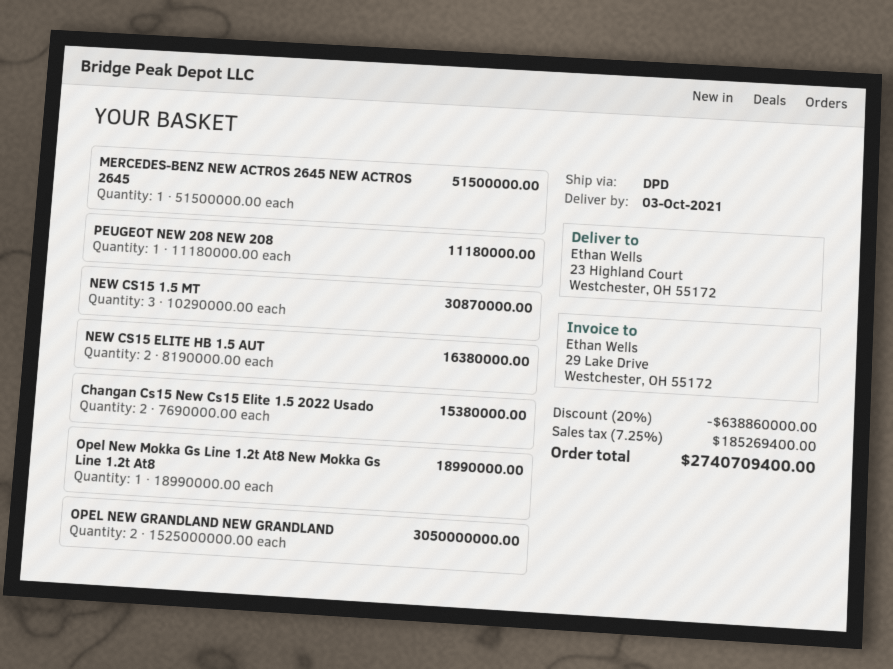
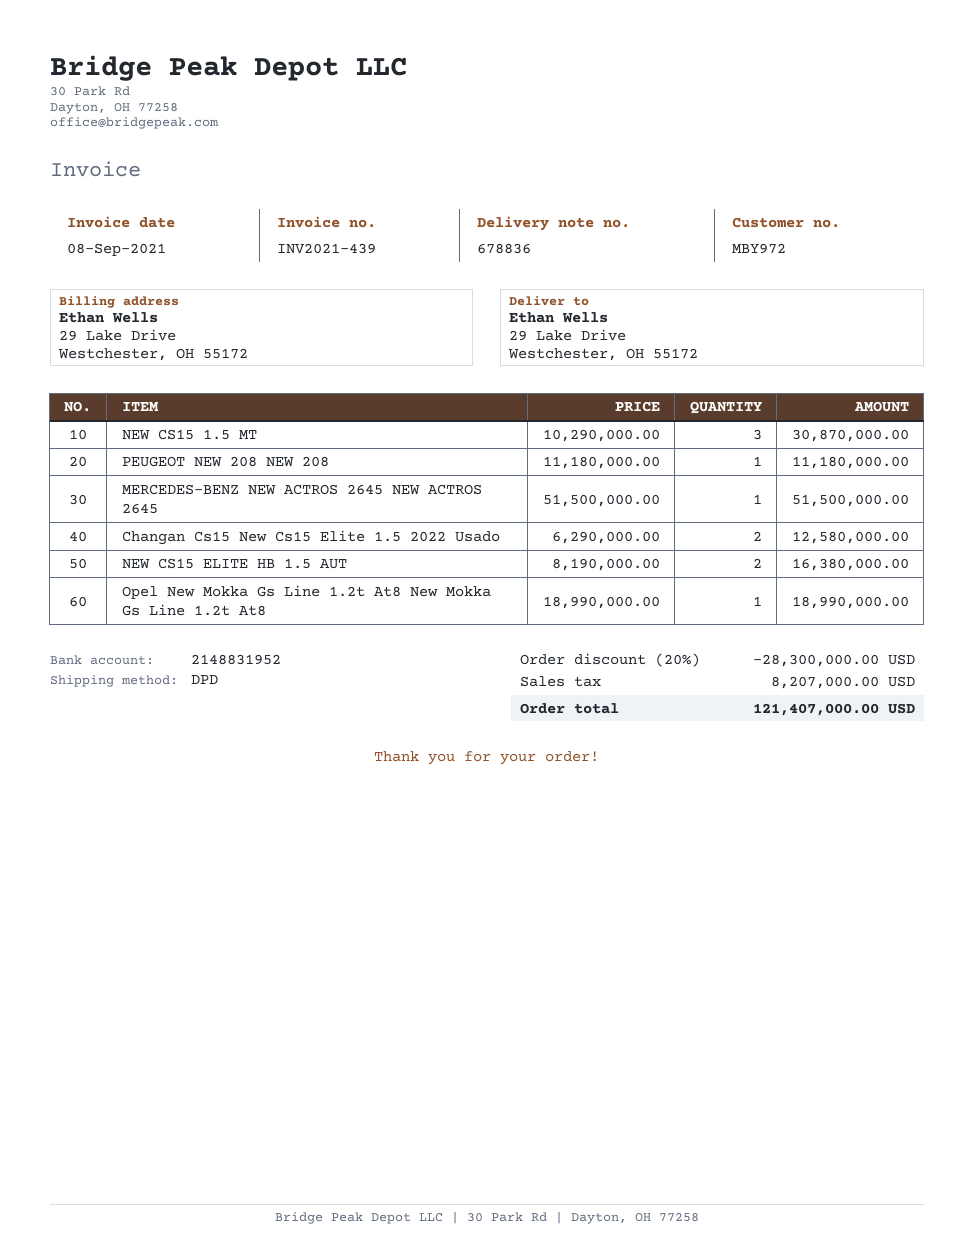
ship to: 23 Highland Court, Westchester, OH 55172 -> 29 Lake Drive, Westchester, OH 55172
Changan Cs15 New Cs15 Elite 1.5 2022 Usado: 2 x 7690000.00 = 15380000.00 -> 2 x 6290000.00 = 12580000.00
OPEL NEW GRANDLAND NEW GRANDLAND: 2 x 1525000000.00 = 3050000000.00 -> none
discount: 20% = 638860000.00 -> 20% = 28300000.00
tax: 185269400.00 -> 8207000.00
total: 2740709400.00 -> 121407000.00

